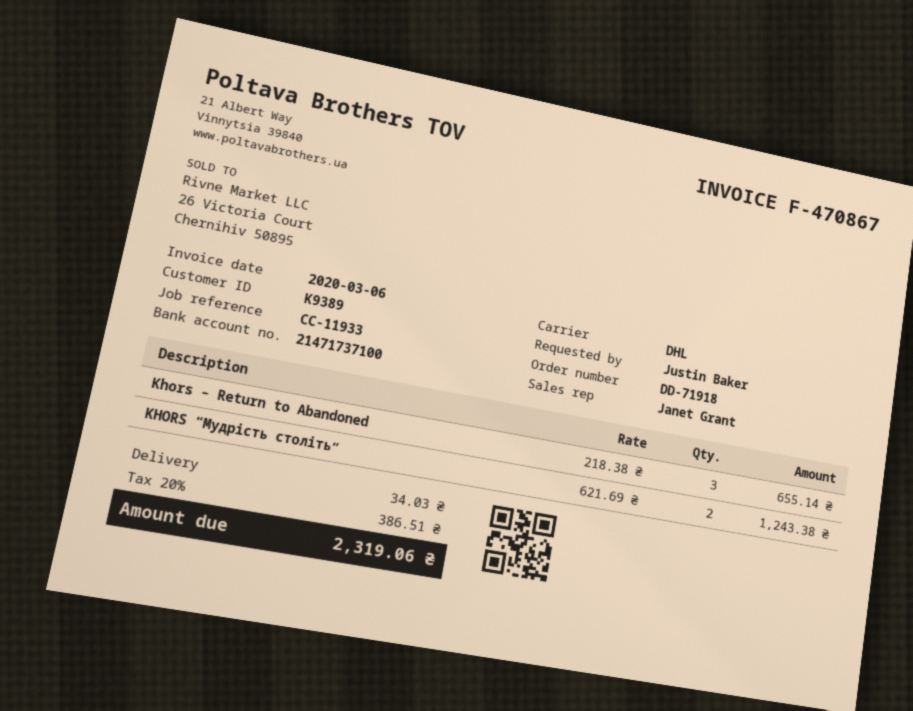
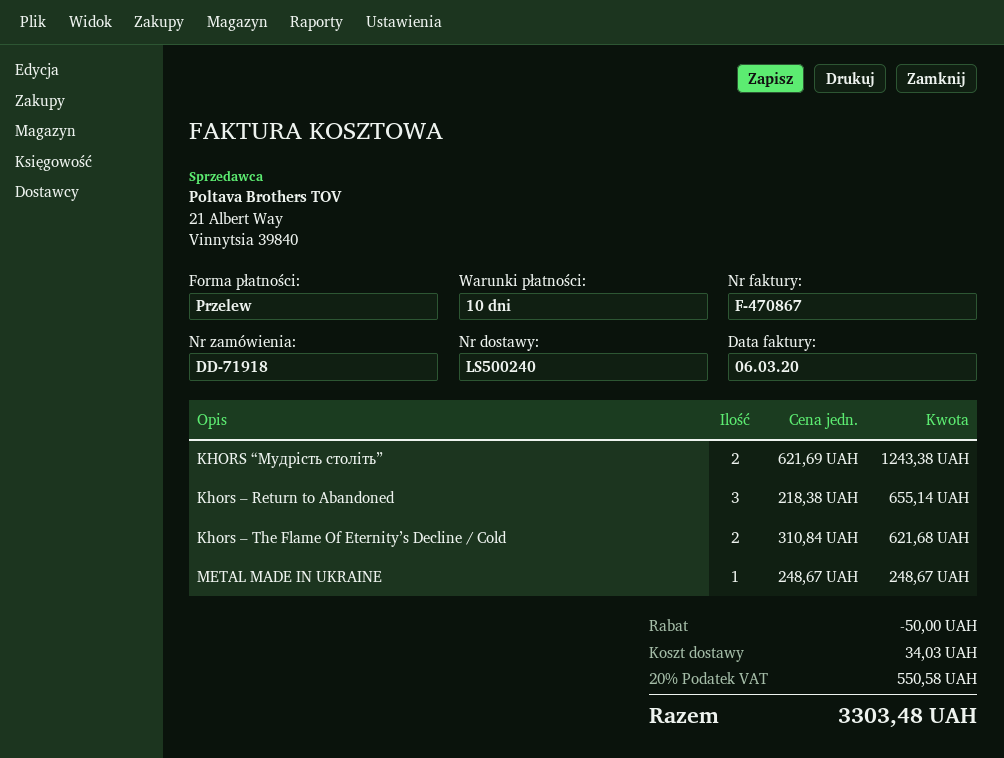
Khors – The Flame Of Eternity’s Decline / Cold: none -> 2 x 310.84 = 621.68
METAL MADE IN UKRAINE: none -> 1 x 248.67 = 248.67
discount: none -> 50.00
tax: 20% = 386.51 -> 20% = 550.58
total: 2319.06 -> 3303.48

